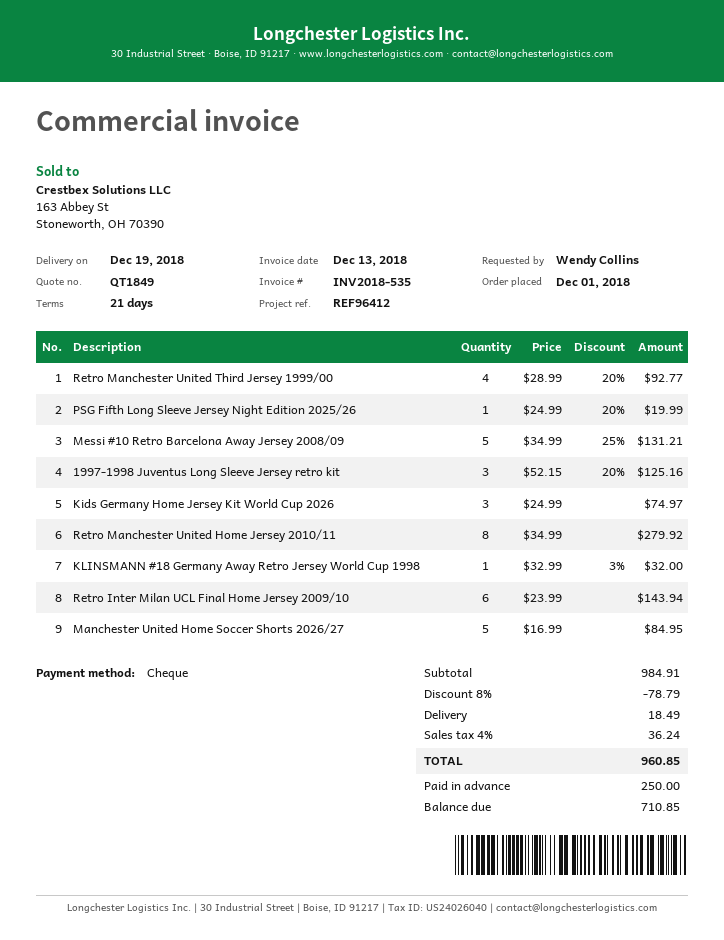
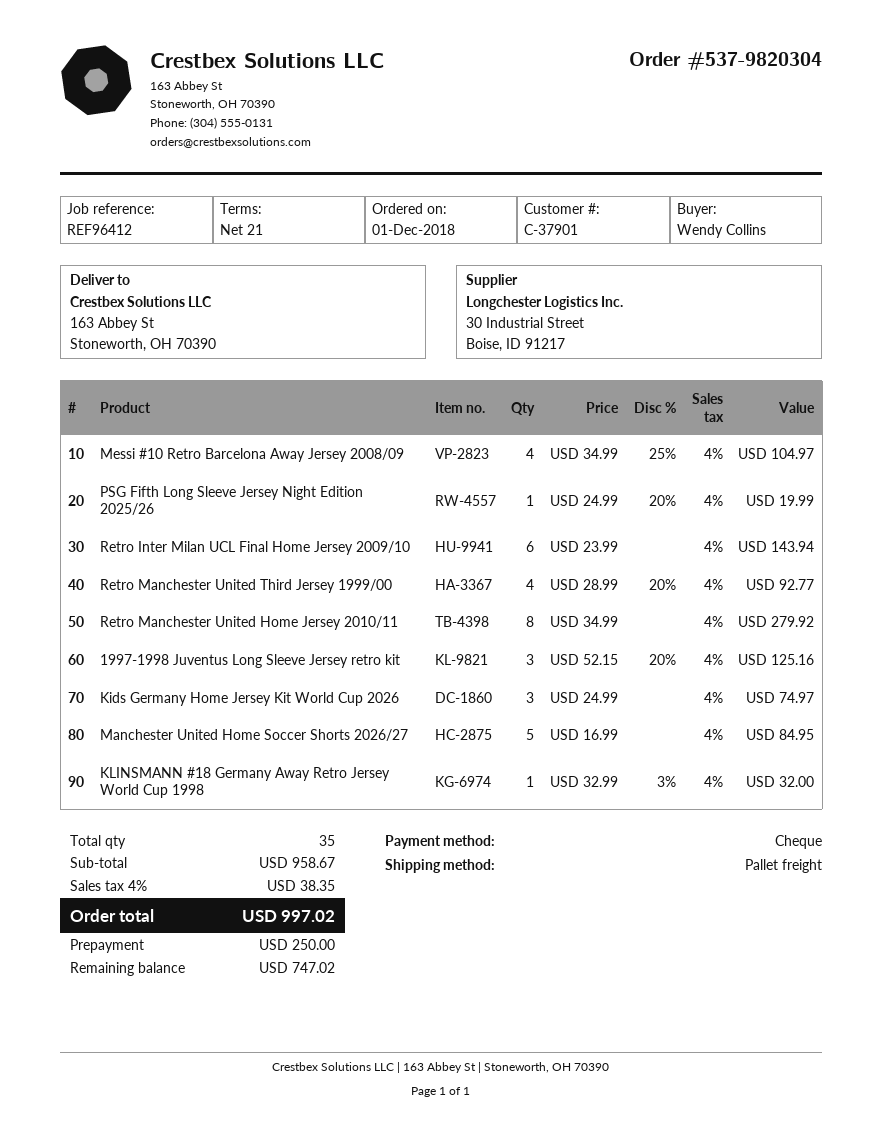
Messi #10 Retro Barcelona Away Jersey 2008/09: 5 x 34.99 - 25% = 131.21 -> 4 x 34.99 - 25% = 104.97
subtotal: 984.91 -> 958.67
discount: 8% = 78.79 -> none
shipping: 18.49 -> none
tax: 4% = 36.24 -> 4% = 38.35
total: 960.85 -> 997.02
balance: 710.85 -> 747.02

